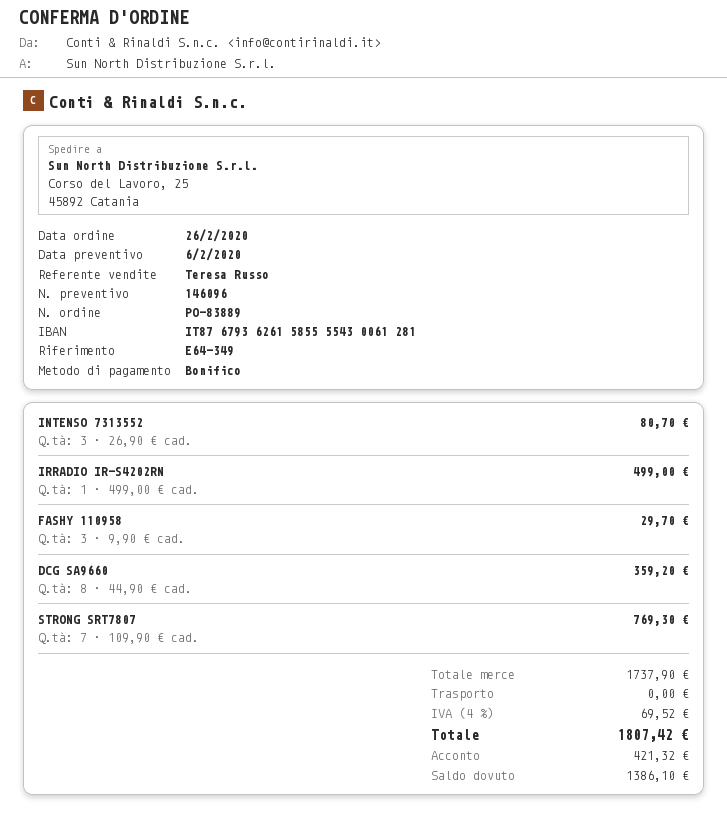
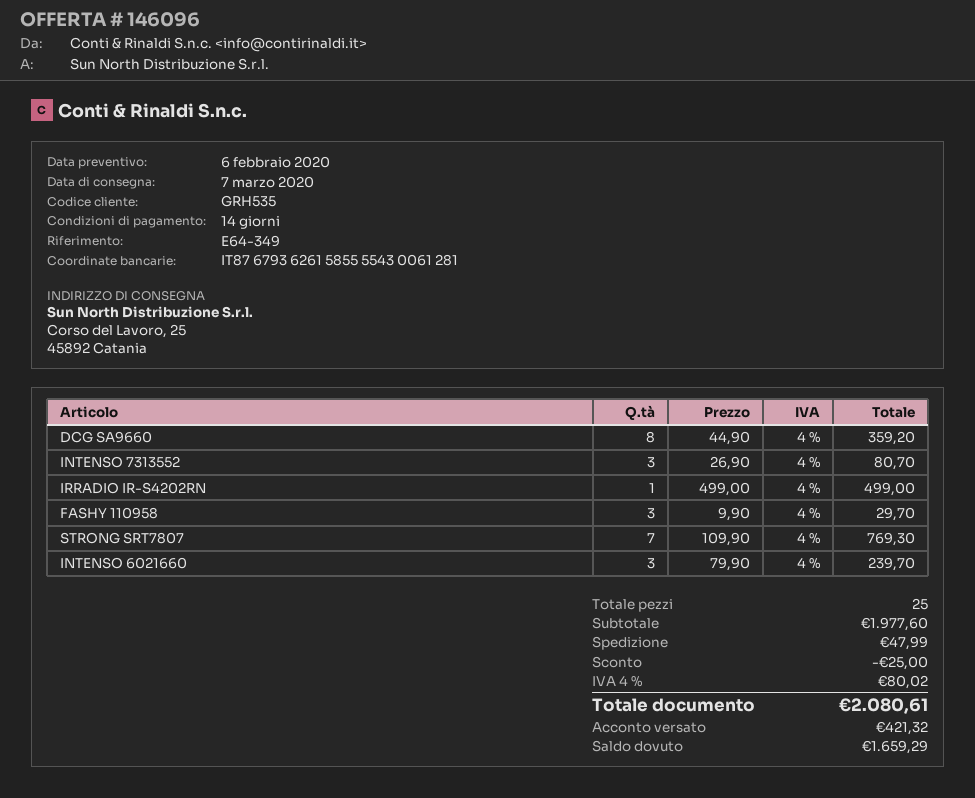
INTENSO 6021660: none -> 3 x 79.90 = 239.70
subtotal: 1737.90 -> 1977.60
discount: none -> 25.00
shipping: 0.00 -> 47.99
tax: 4% = 69.52 -> 4% = 80.02
total: 1807.42 -> 2080.61
balance: 1386.10 -> 1659.29

